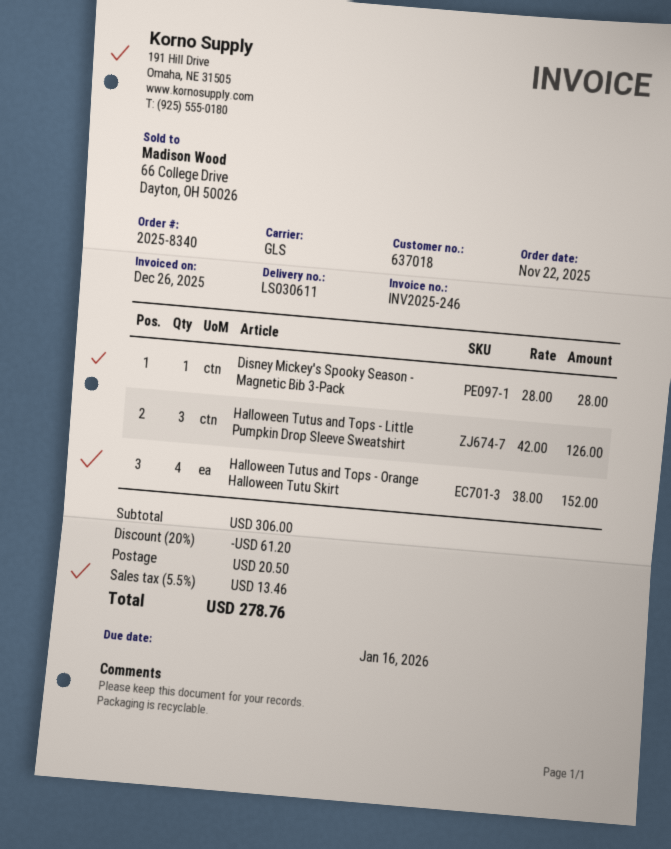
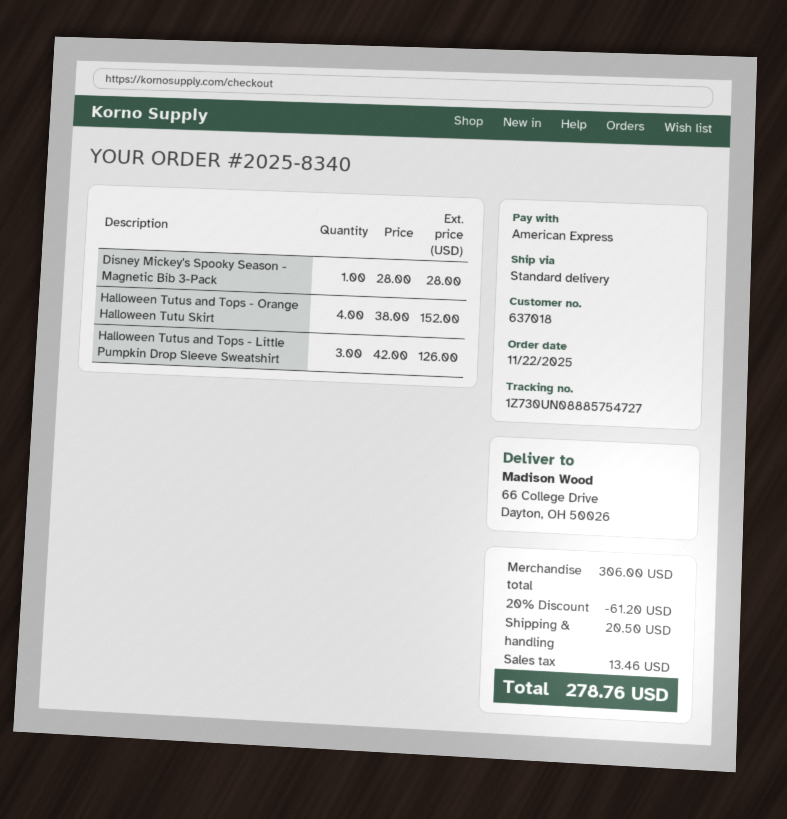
shipping method: GLS -> standard

